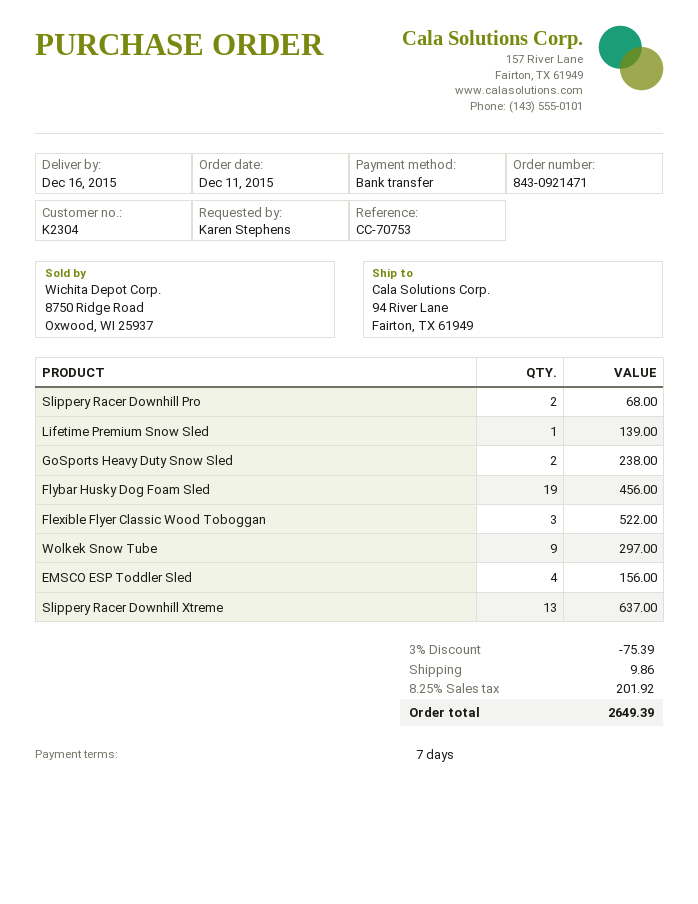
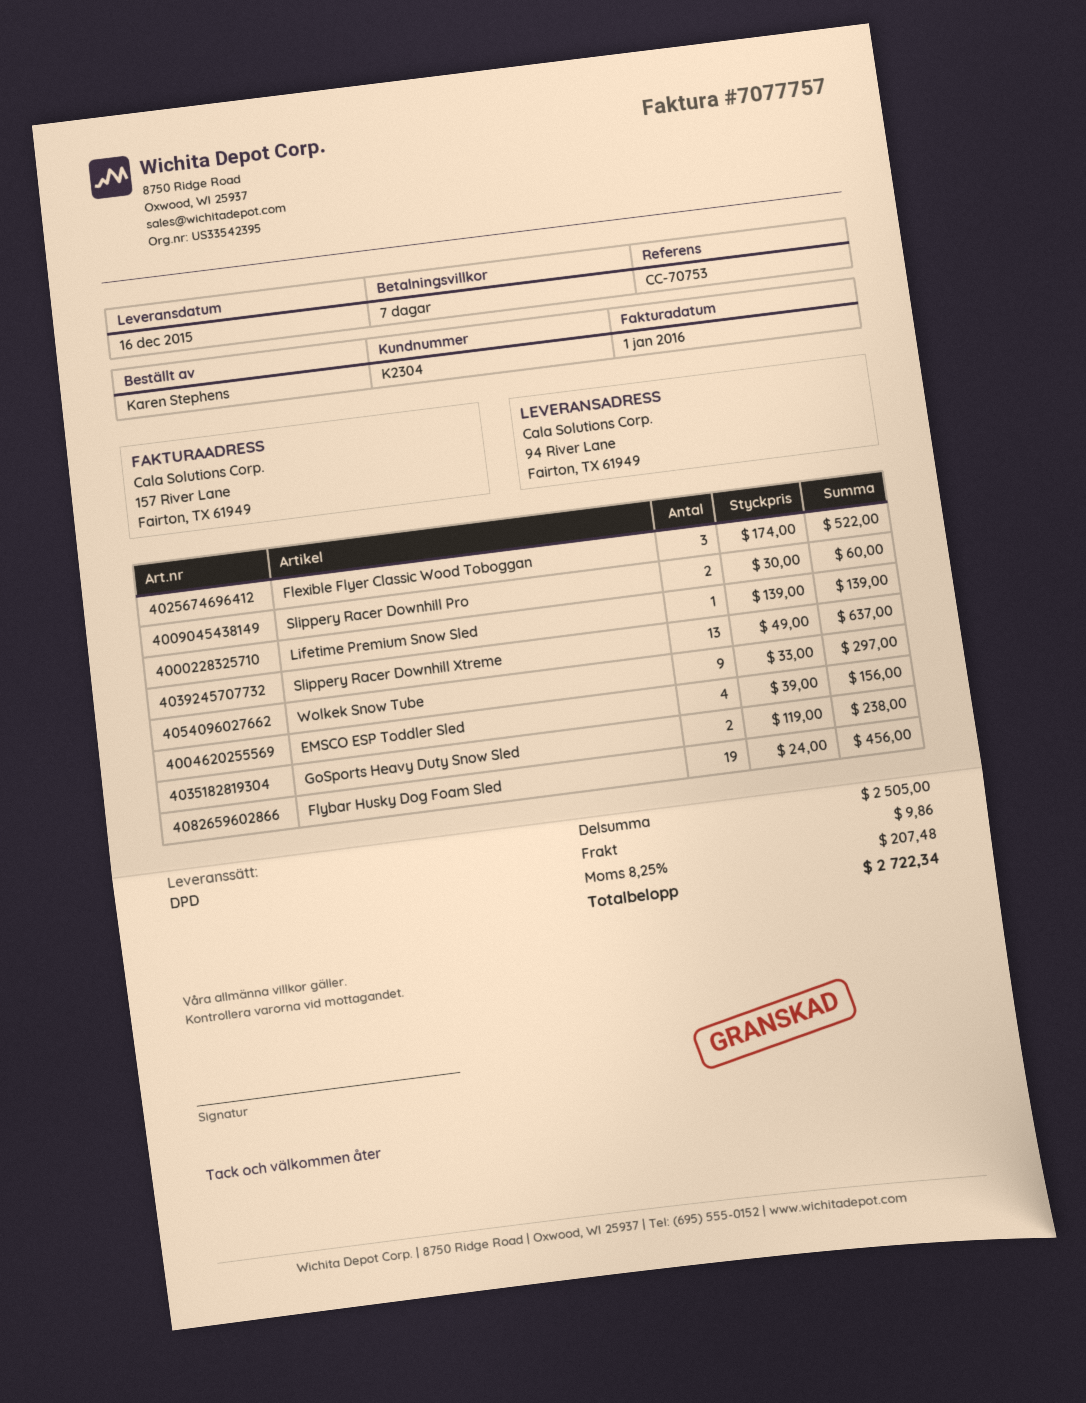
Slippery Racer Downhill Pro: 2 for 68.00 -> 2 for 60.00
discount: 3% = 75.39 -> none
tax: 8.25% = 201.92 -> 8.25% = 207.48
total: 2649.39 -> 2722.34

